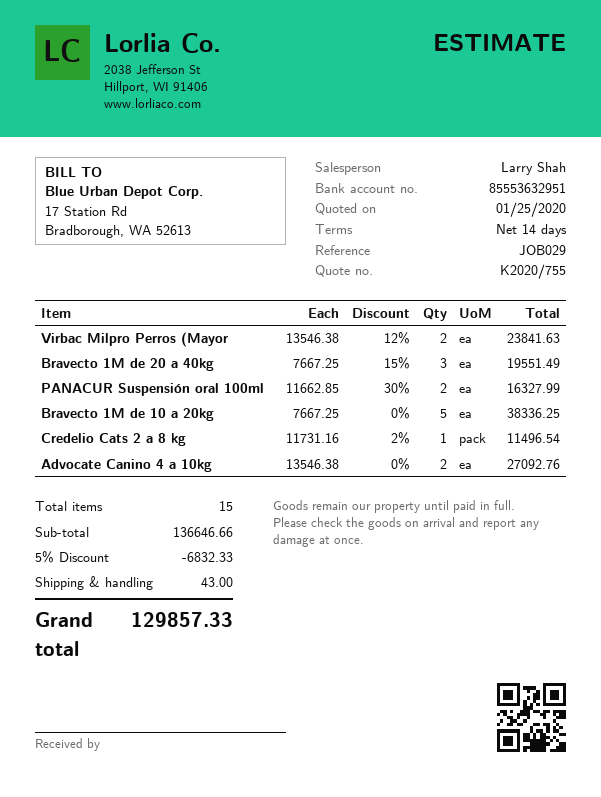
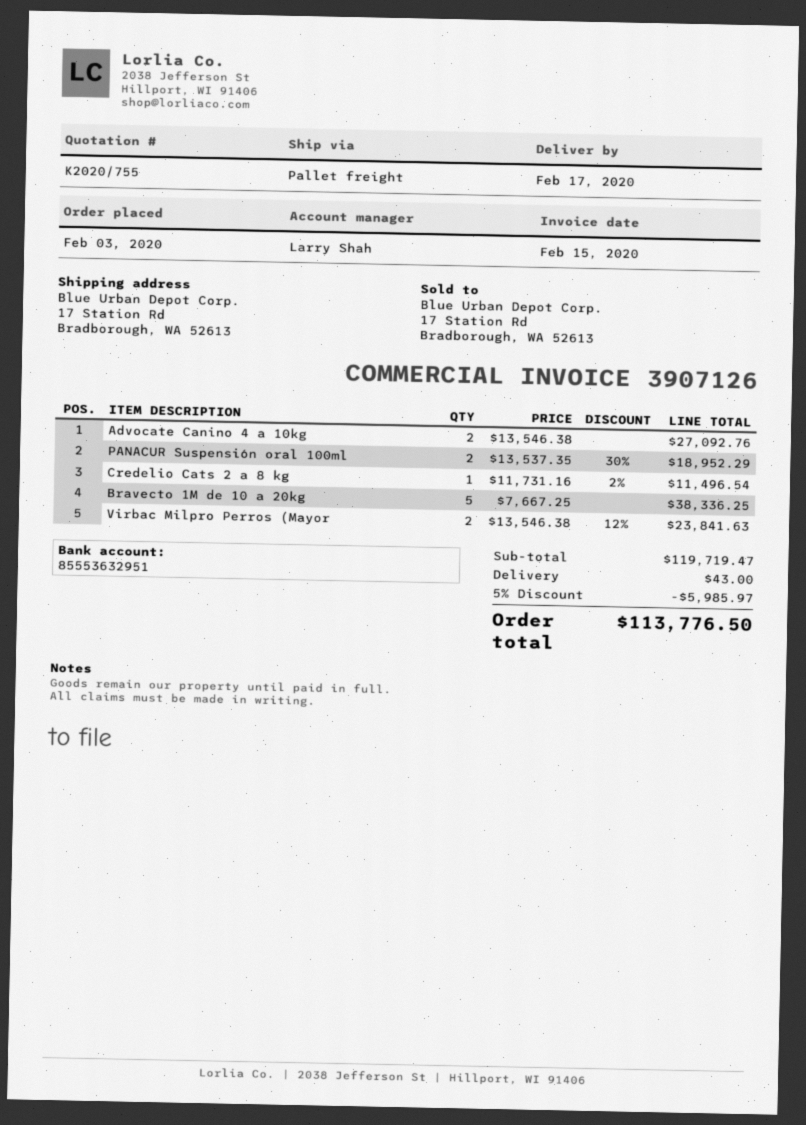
Bravecto 1M de 20 a 40kg: 3 x 7667.25 - 15% = 19551.49 -> none
PANACUR Suspensión oral 100ml: 2 x 11662.85 - 30% = 16327.99 -> 2 x 13537.35 - 30% = 18952.29
subtotal: 136646.66 -> 119719.47
discount: 5% = 6832.33 -> 5% = 5985.97
total: 129857.33 -> 113776.50

